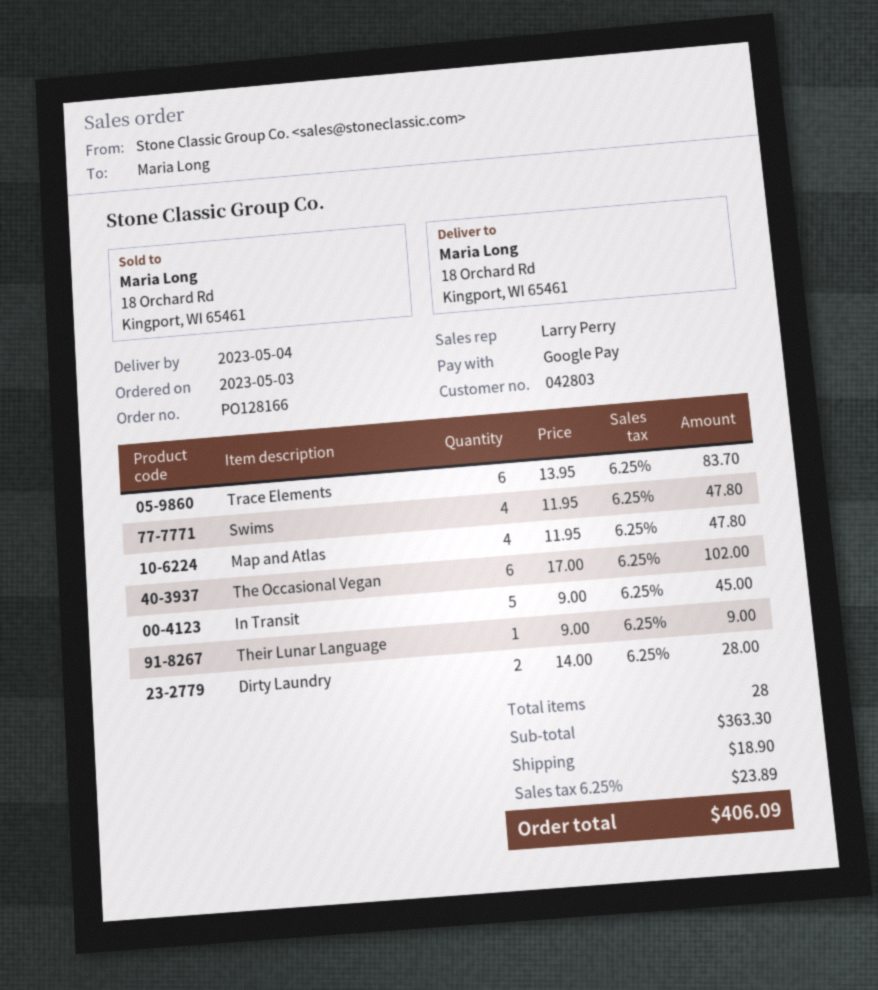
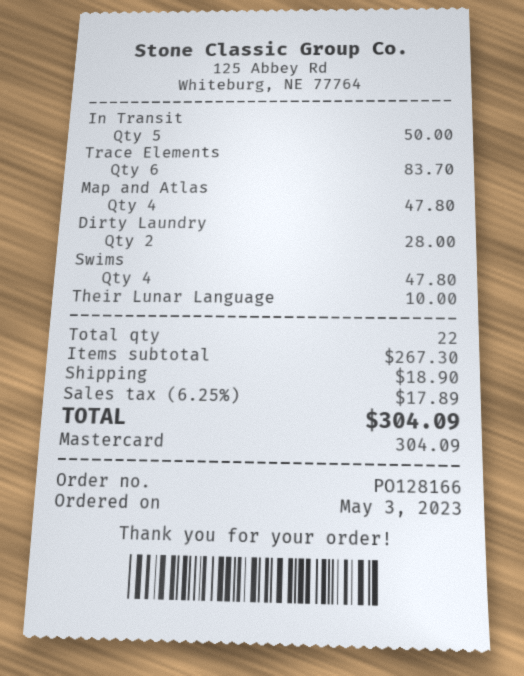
payment method: Google Pay -> Mastercard
The Occasional Vegan: 6 for 102.00 -> none
In Transit: 5 for 45.00 -> 5 for 50.00
Their Lunar Language: 1 for 9.00 -> 1 for 10.00
total quantity: 28 -> 22
subtotal: 363.30 -> 267.30
tax: 6.25% = 23.89 -> 6.25% = 17.89
total: 406.09 -> 304.09

